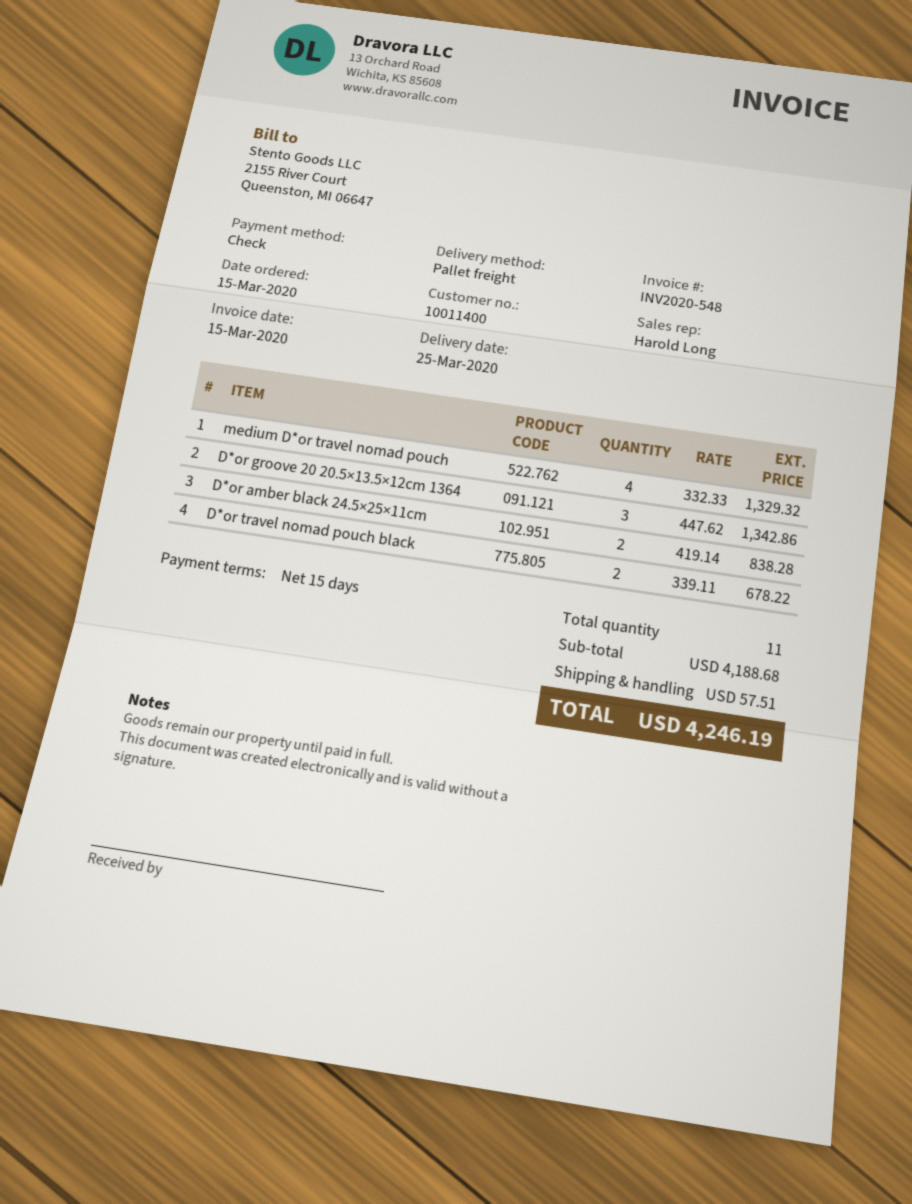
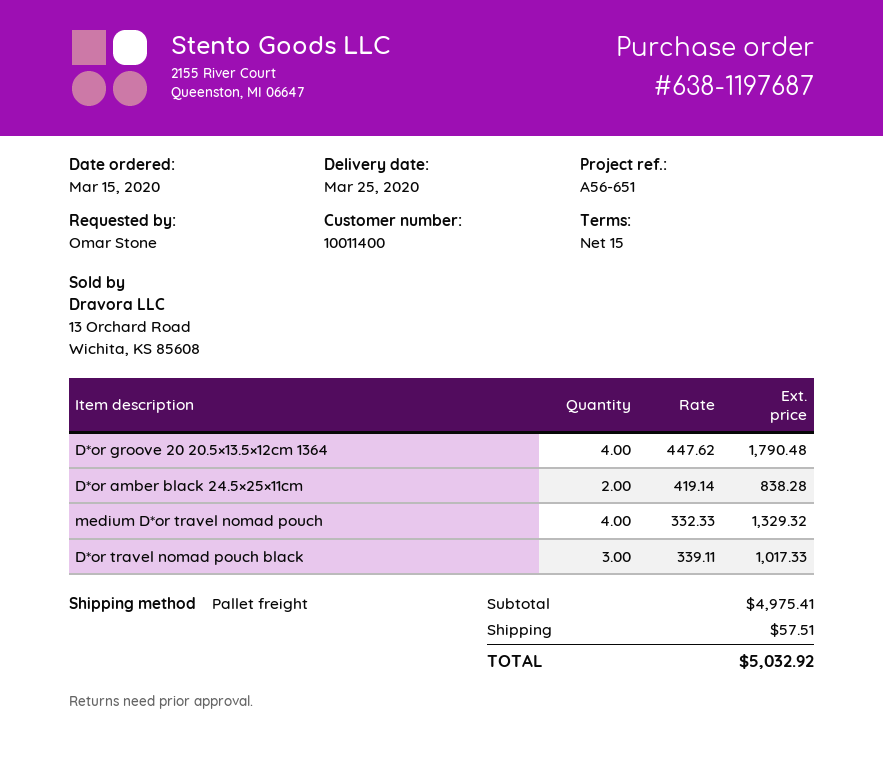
D*or groove 20 20.5×13.5×12cm 1364: 3 x 447.62 = 1342.86 -> 4 x 447.62 = 1790.48
D*or travel nomad pouch black: 2 x 339.11 = 678.22 -> 3 x 339.11 = 1017.33
subtotal: 4188.68 -> 4975.41
total: 4246.19 -> 5032.92

